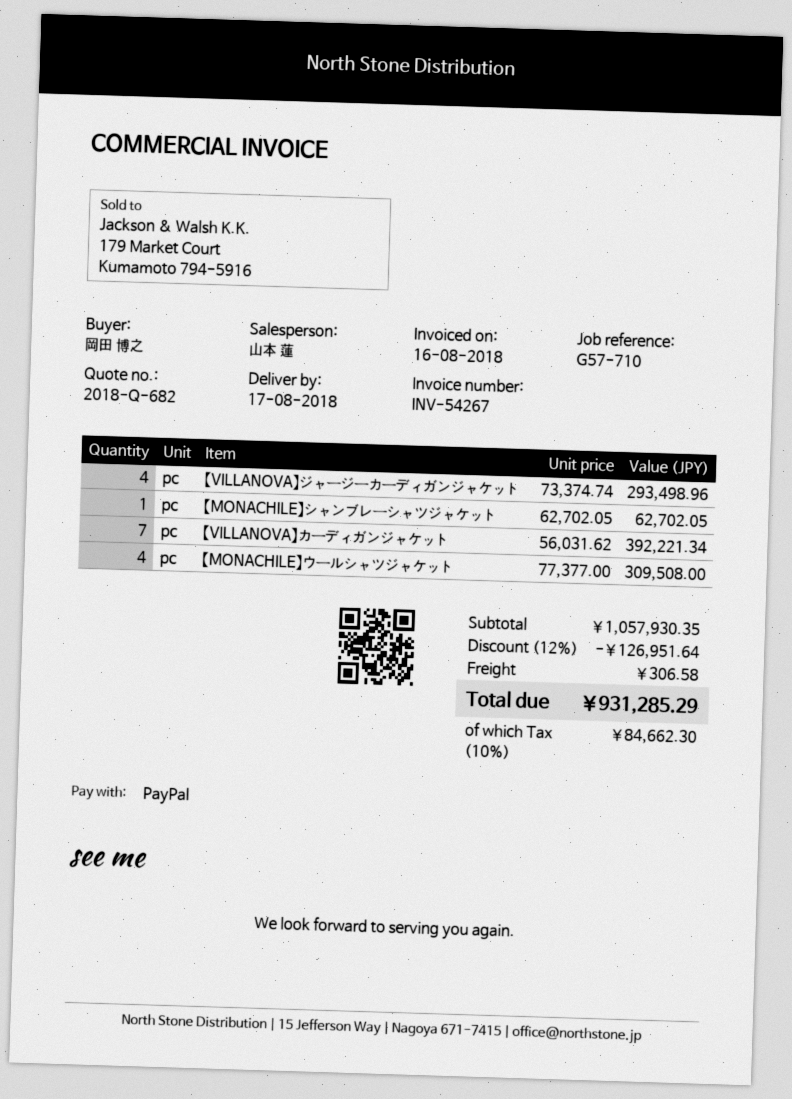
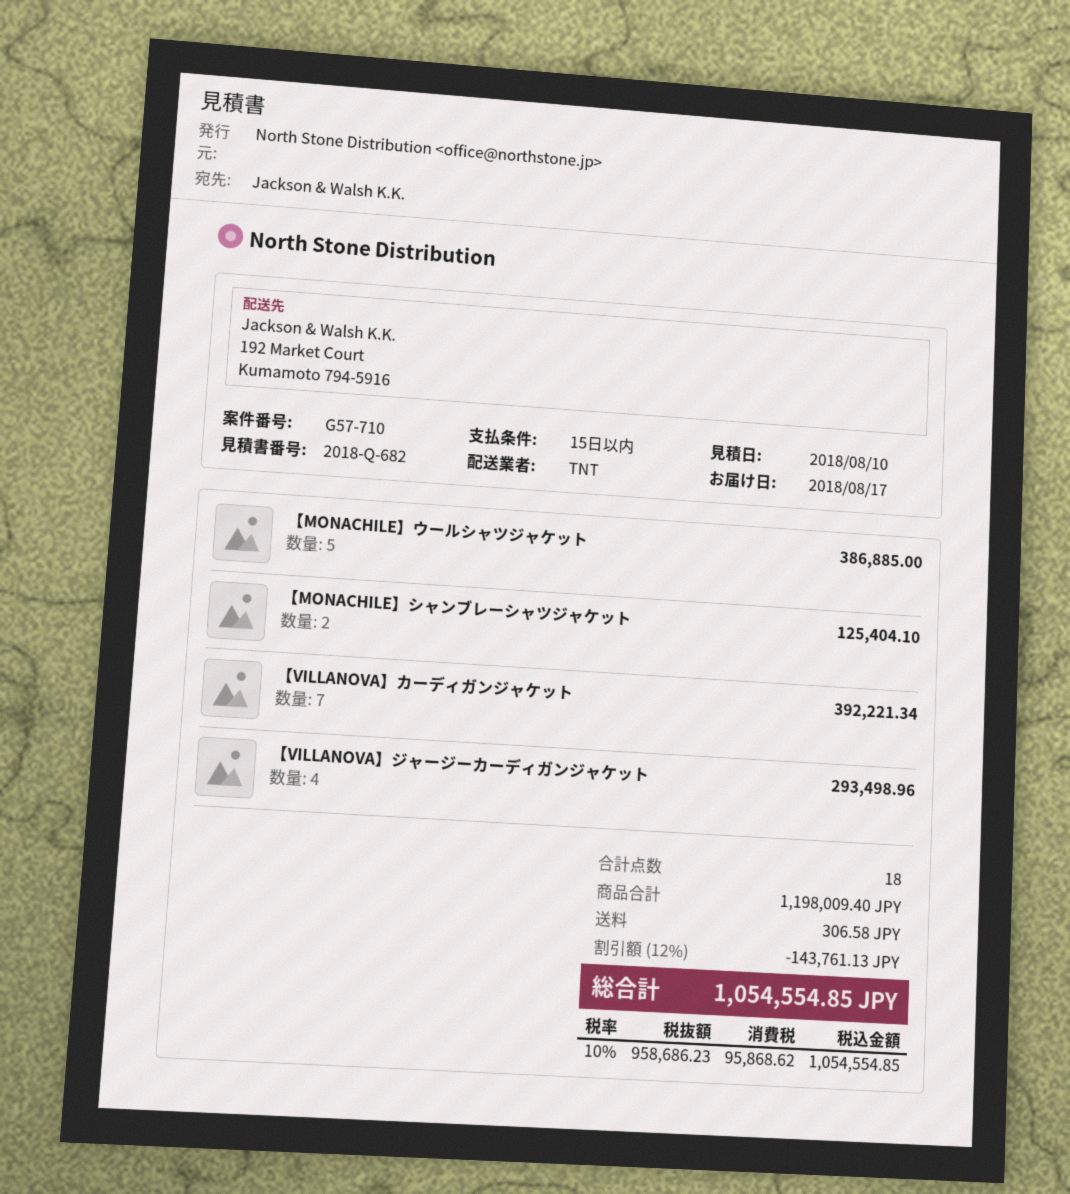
【MONACHILE】シャンブレーシャツジャケット: 1 for 62702.05 -> 2 for 125404.10
【MONACHILE】ウールシャツジャケット: 4 for 309508.00 -> 5 for 386885.00
subtotal: 1057930.35 -> 1198009.40
discount: 12% = 126951.64 -> 12% = 143761.13
tax: 10% = 84662.30 -> 10% = 95868.62
total: 931285.29 -> 1054554.85

